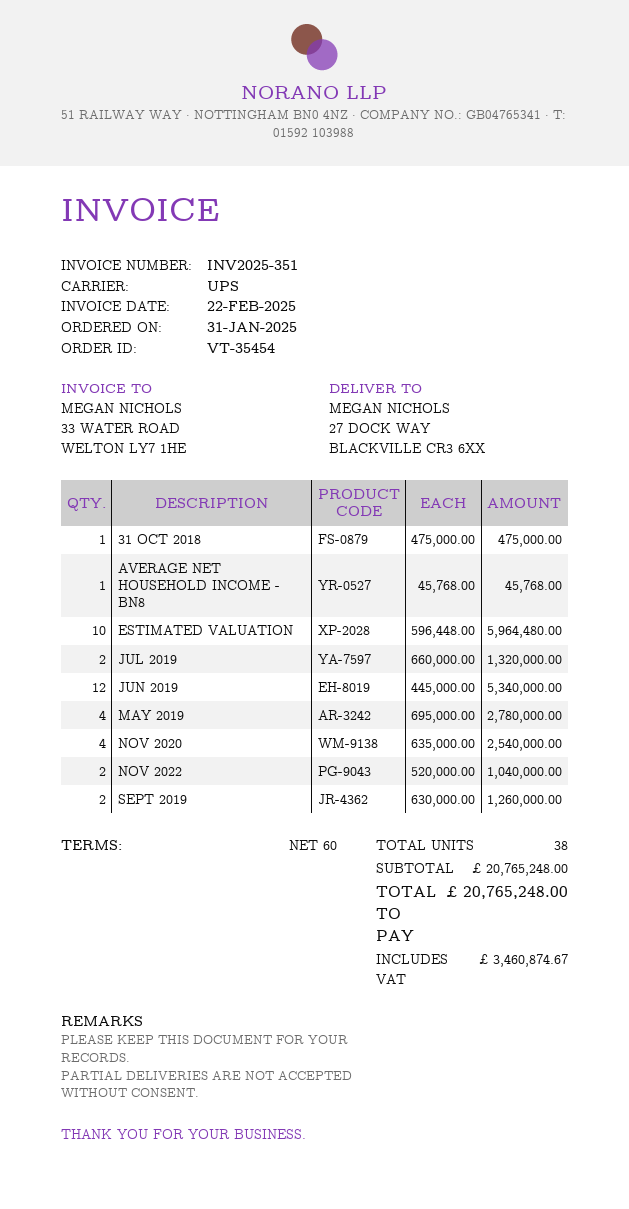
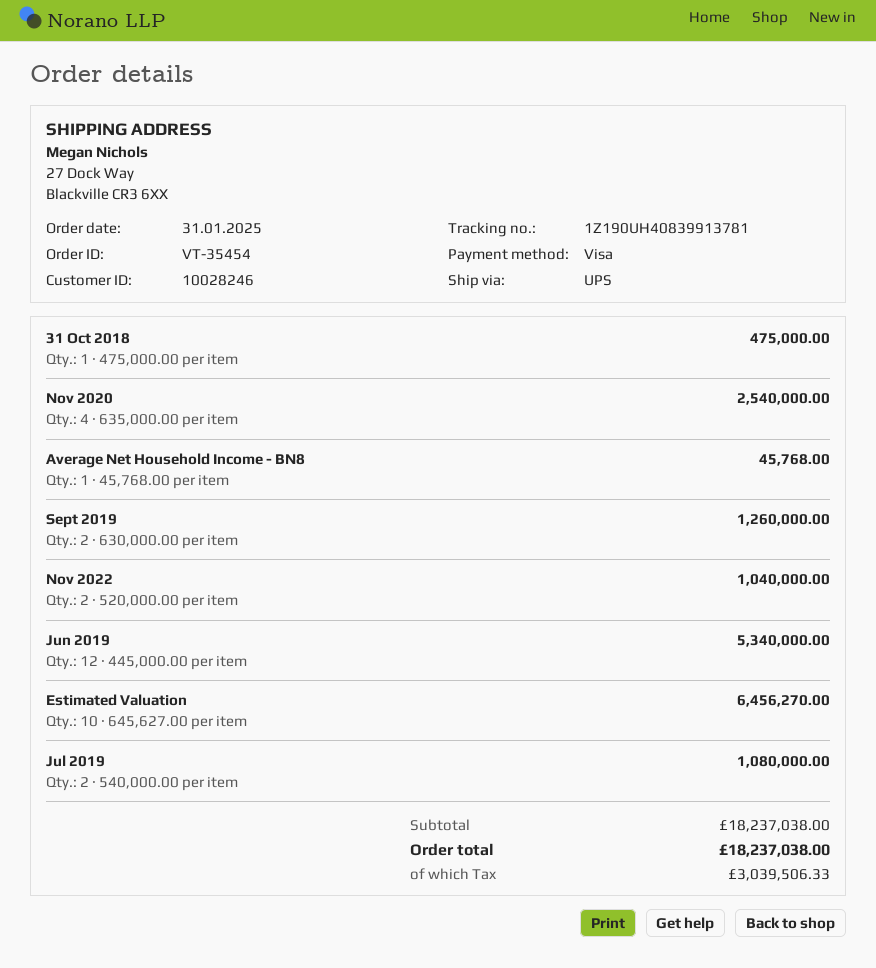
ESTIMATED VALUATION: 10 x 596448.00 = 5964480.00 -> 10 x 645627.00 = 6456270.00
JUL 2019: 2 x 660000.00 = 1320000.00 -> 2 x 540000.00 = 1080000.00
MAY 2019: 4 x 695000.00 = 2780000.00 -> none
subtotal: 20765248.00 -> 18237038.00
tax: 3460874.67 -> 3039506.33
total: 20765248.00 -> 18237038.00

